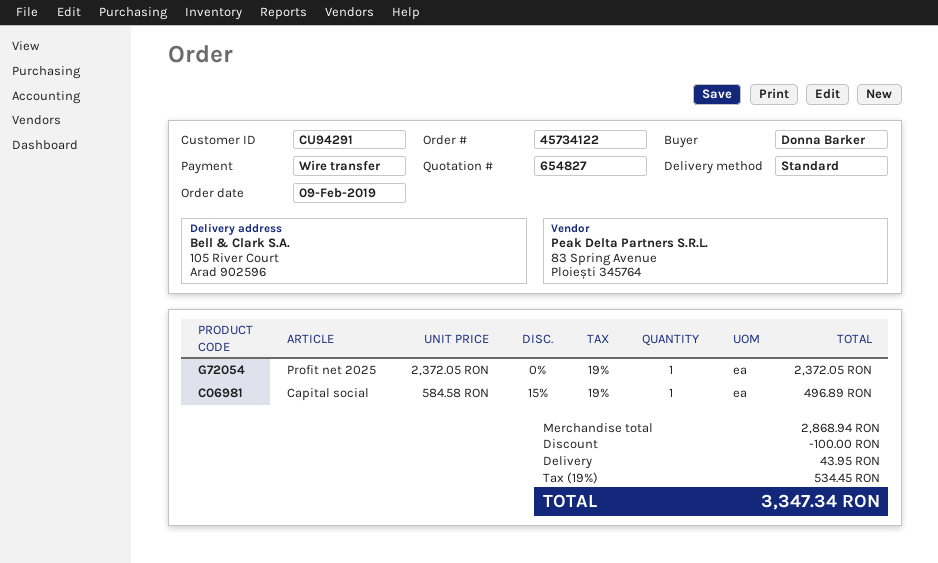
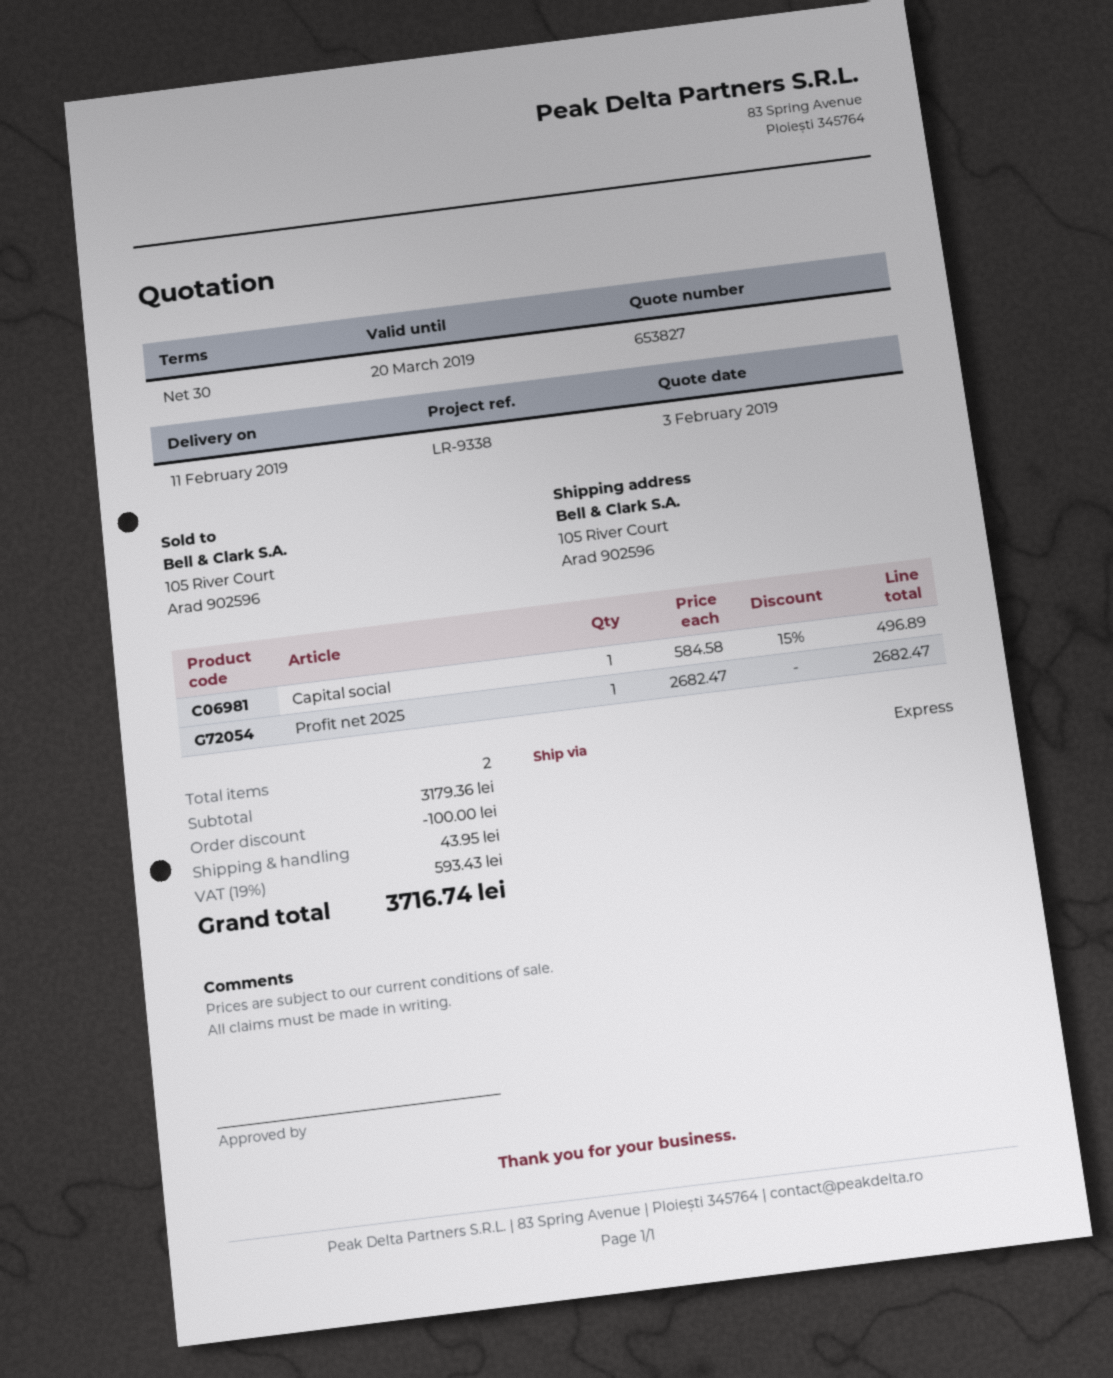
quote number: 654827 -> 653827
shipping method: standard -> express
Profit net 2025: 1 x 2372.05 = 2372.05 -> 1 x 2682.47 = 2682.47
subtotal: 2868.94 -> 3179.36
tax: 19% = 534.45 -> 19% = 593.43
total: 3347.34 -> 3716.74

